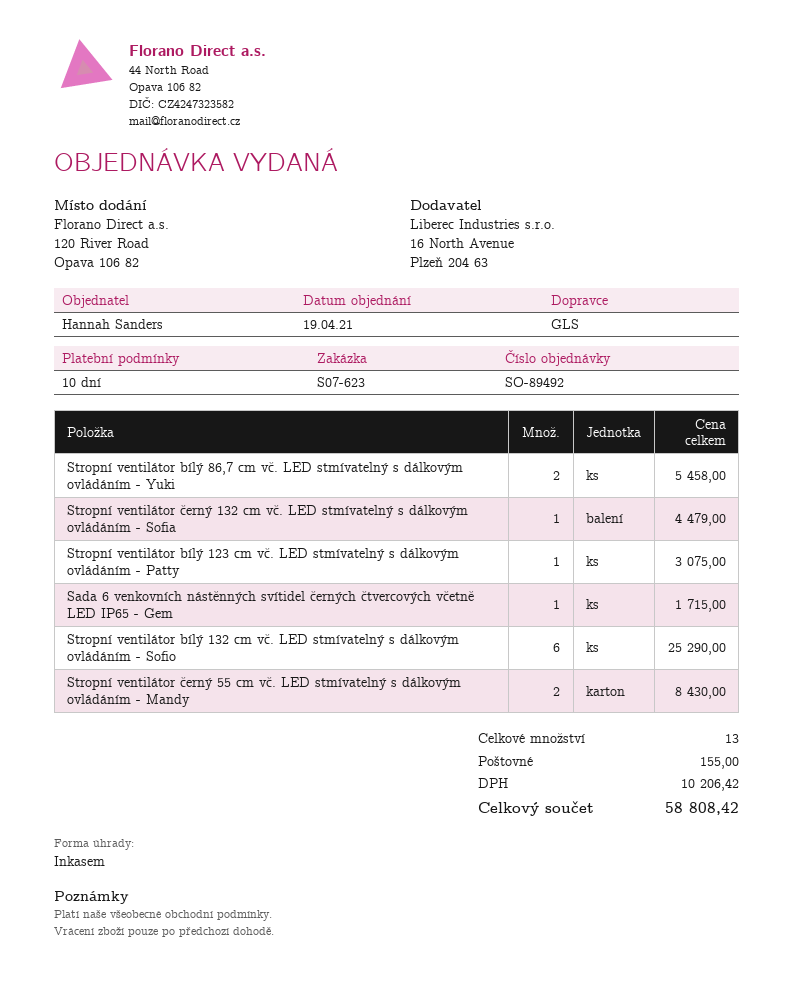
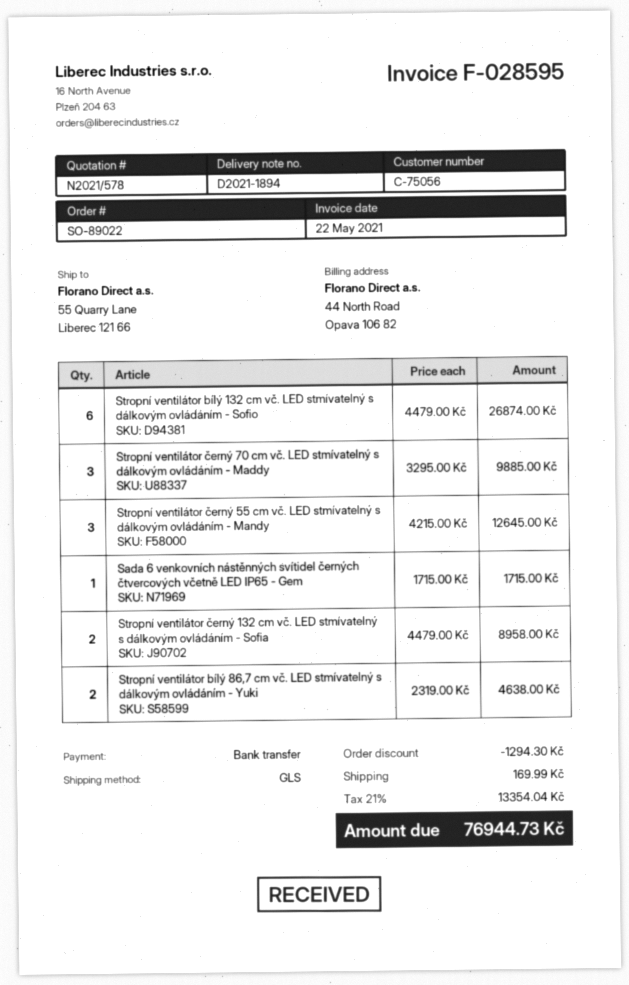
order number: SO-89492 -> SO-89022
payment method: direct debit -> bank transfer
ship to: 120 River Road, Opava 106 82 -> 55 Quarry Lane, Liberec 121 66
Stropní ventilátor bílý 86,7 cm vč. LED stmívatelný s dálkovým ovládáním - Yuki: 2 for 5458.00 -> 2 for 4638.00
Stropní ventilátor černý 132 cm vč. LED stmívatelný s dálkovým ovládáním - Sofia: 1 for 4479.00 -> 2 for 8958.00
Stropní ventilátor bílý 123 cm vč. LED stmívatelný s dálkovým ovládáním - Patty: 1 for 3075.00 -> none
Stropní ventilátor bílý 132 cm vč. LED stmívatelný s dálkovým ovládáním - Sofio: 6 for 25290.00 -> 6 for 26874.00
Stropní ventilátor černý 55 cm vč. LED stmívatelný s dálkovým ovládáním - Mandy: 2 for 8430.00 -> 3 for 12645.00
Stropní ventilátor černý 70 cm vč. LED stmívatelný s dálkovým ovládáním - Maddy: none -> 3 for 9885.00
discount: none -> 1294.30
shipping: 155.00 -> 169.99
tax: 10206.42 -> 13354.04
total: 58808.42 -> 76944.73

